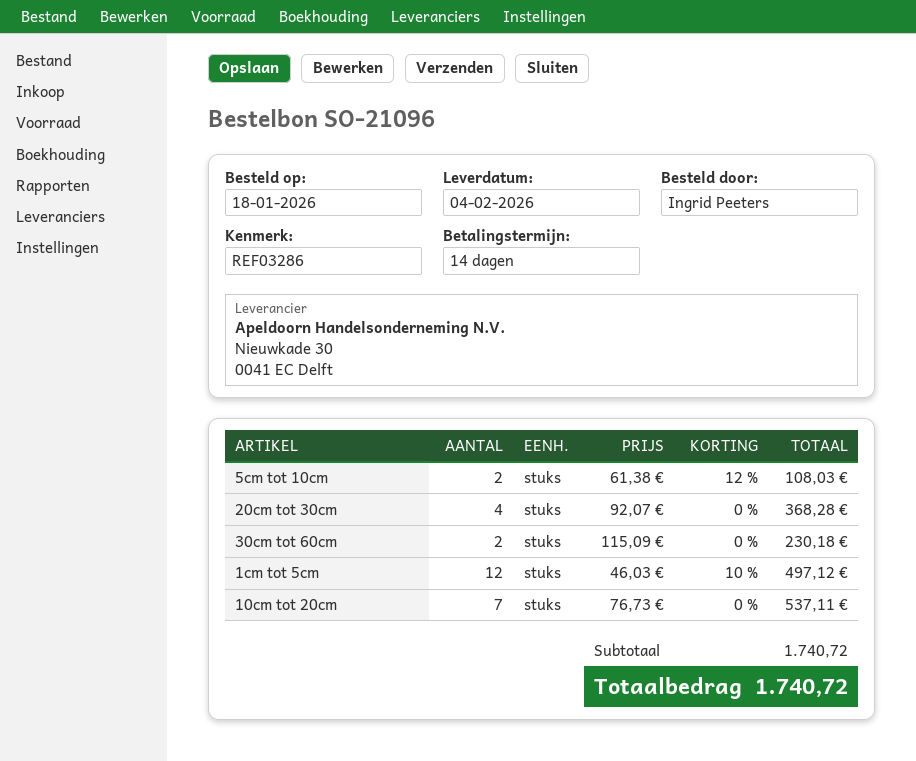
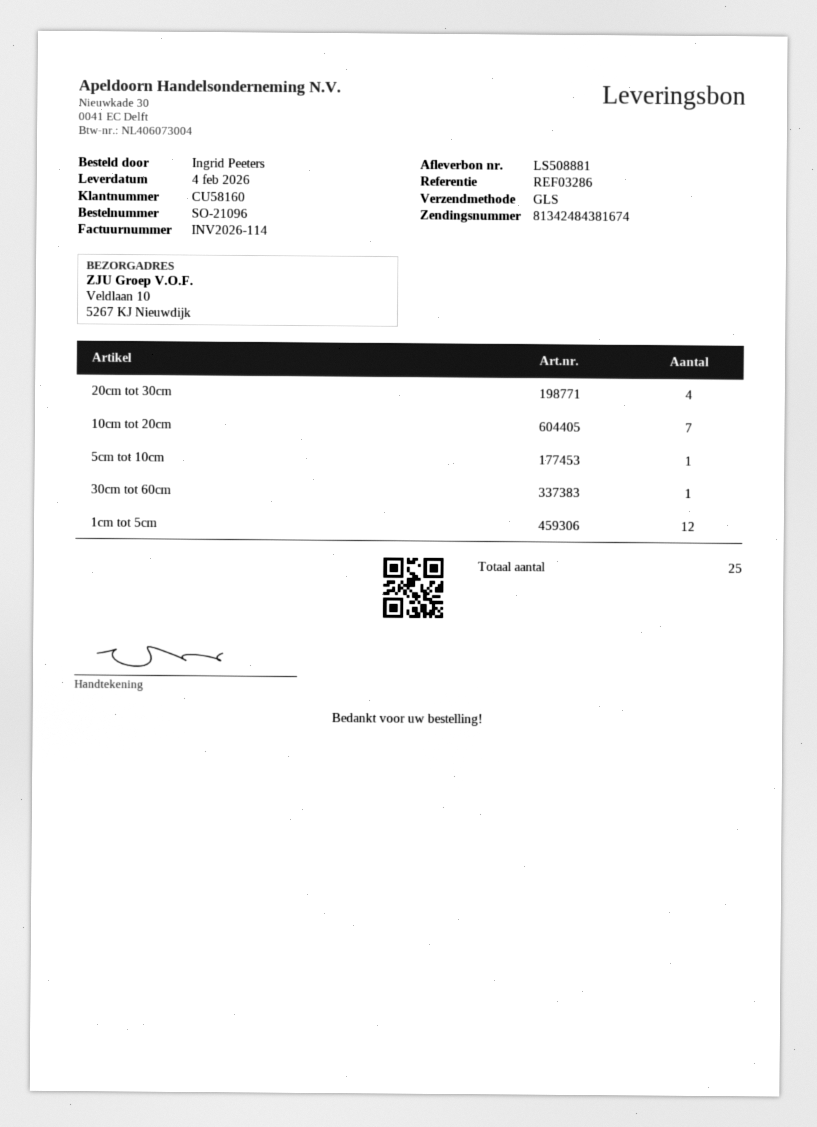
5cm tot 10cm: 2 -> 1
30cm tot 60cm: 2 -> 1

